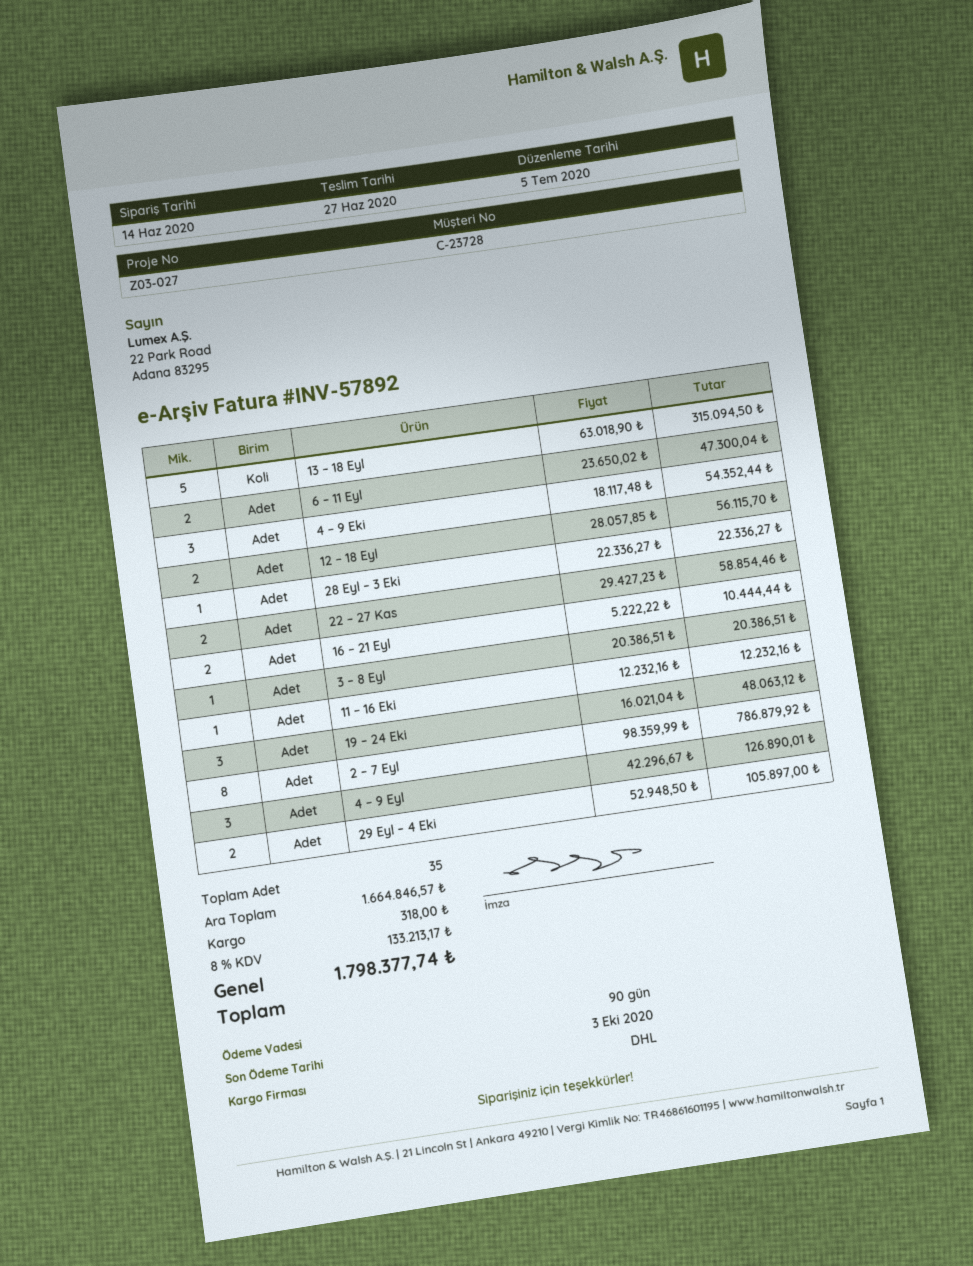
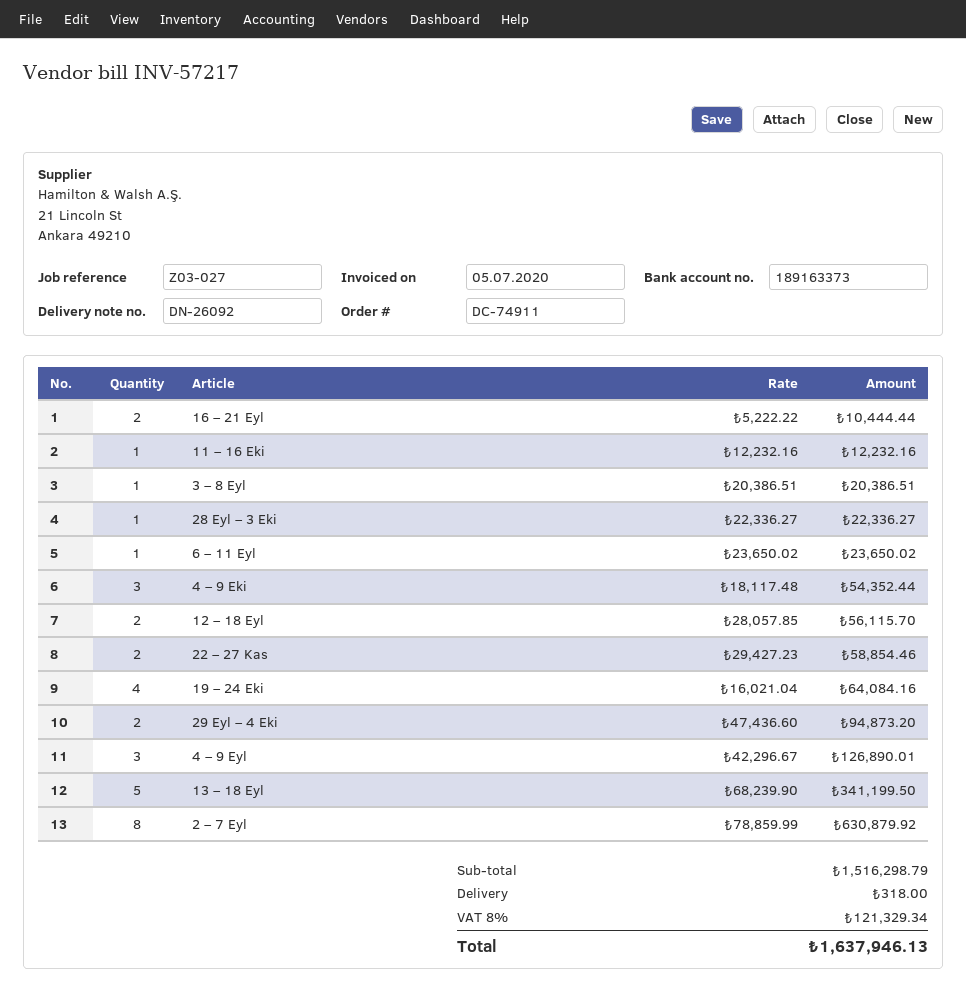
invoice number: INV-57892 -> INV-57217
13 – 18 Eyl: 5 x 63018.90 = 315094.50 -> 5 x 68239.90 = 341199.50
6 – 11 Eyl: 2 x 23650.02 = 47300.04 -> 1 x 23650.02 = 23650.02
19 – 24 Eki: 3 x 16021.04 = 48063.12 -> 4 x 16021.04 = 64084.16
2 – 7 Eyl: 8 x 98359.99 = 786879.92 -> 8 x 78859.99 = 630879.92
29 Eyl – 4 Eki: 2 x 52948.50 = 105897.00 -> 2 x 47436.60 = 94873.20
subtotal: 1664846.57 -> 1516298.79
tax: 8% = 133213.17 -> 8% = 121329.34
total: 1798377.74 -> 1637946.13

